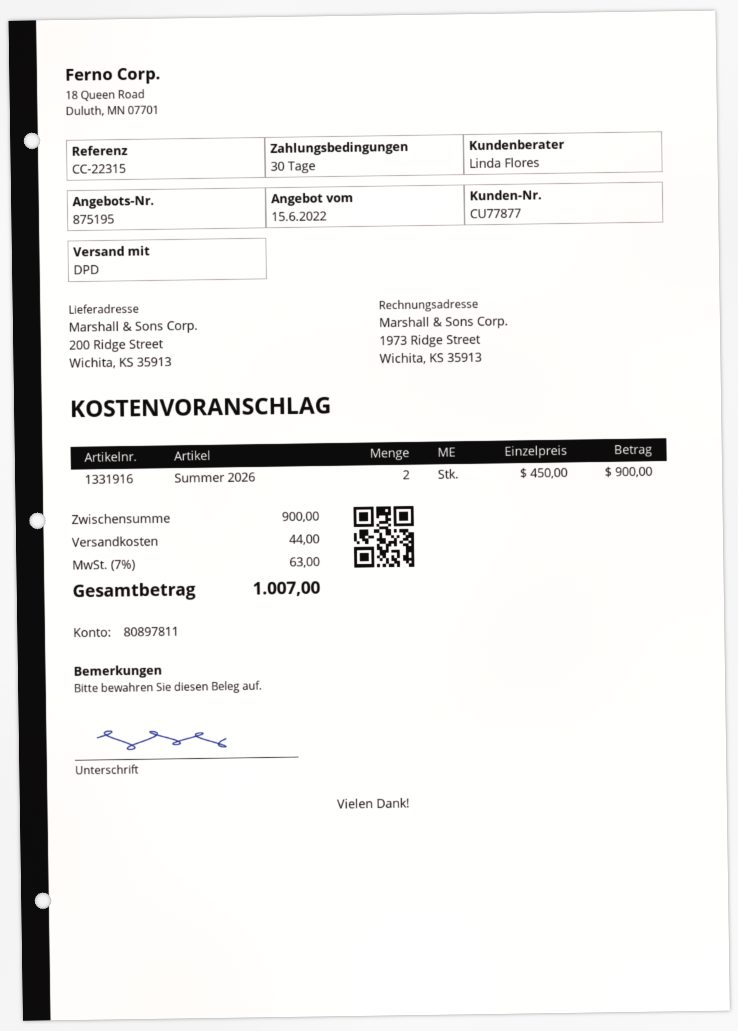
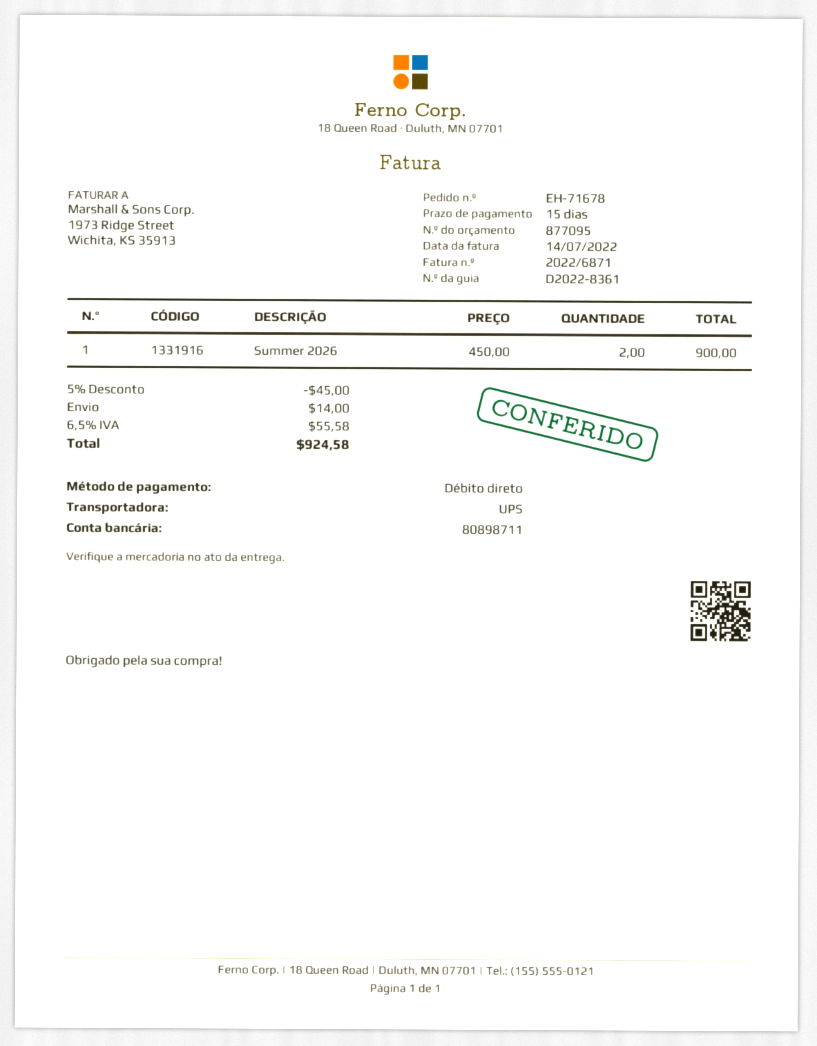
quote number: 875195 -> 877095
payment terms: 30 days -> 15 days
bank account: 80897811 -> 80898711
shipping method: DPD -> UPS
discount: none -> 5% = 45.00
shipping: 44.00 -> 14.00
tax: 7% = 63.00 -> 6.5% = 55.58
total: 1007.00 -> 924.58

